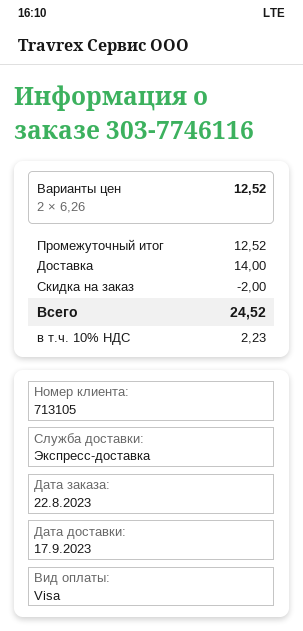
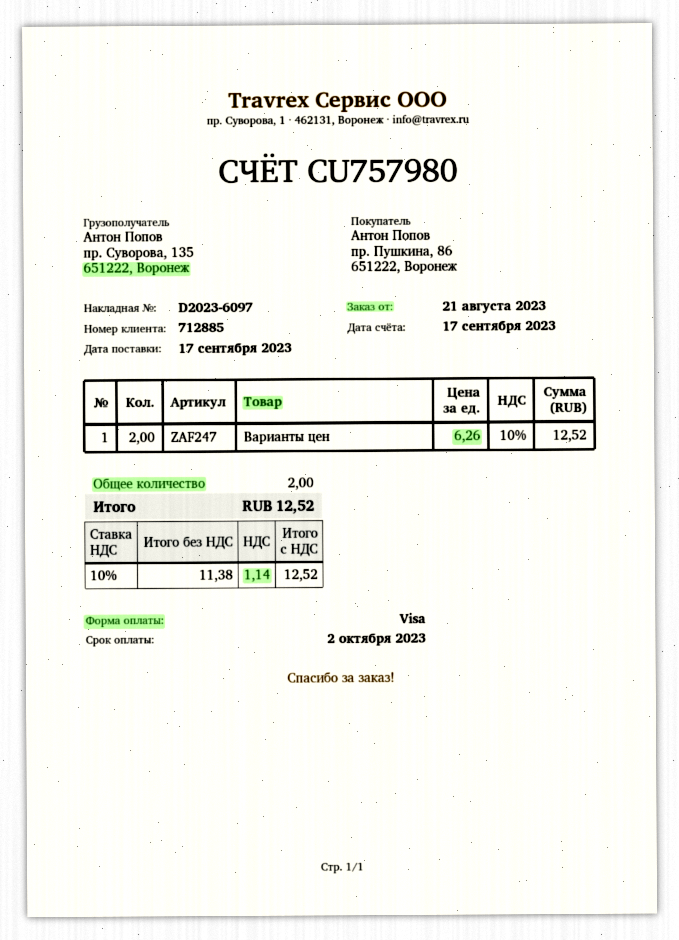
order date: 2023-08-22 -> 2023-08-21
customer number: 713105 -> 712885
discount: 2.00 -> none
shipping: 14.00 -> none
tax: 10% = 2.23 -> 10% = 1.14
total: 24.52 -> 12.52

